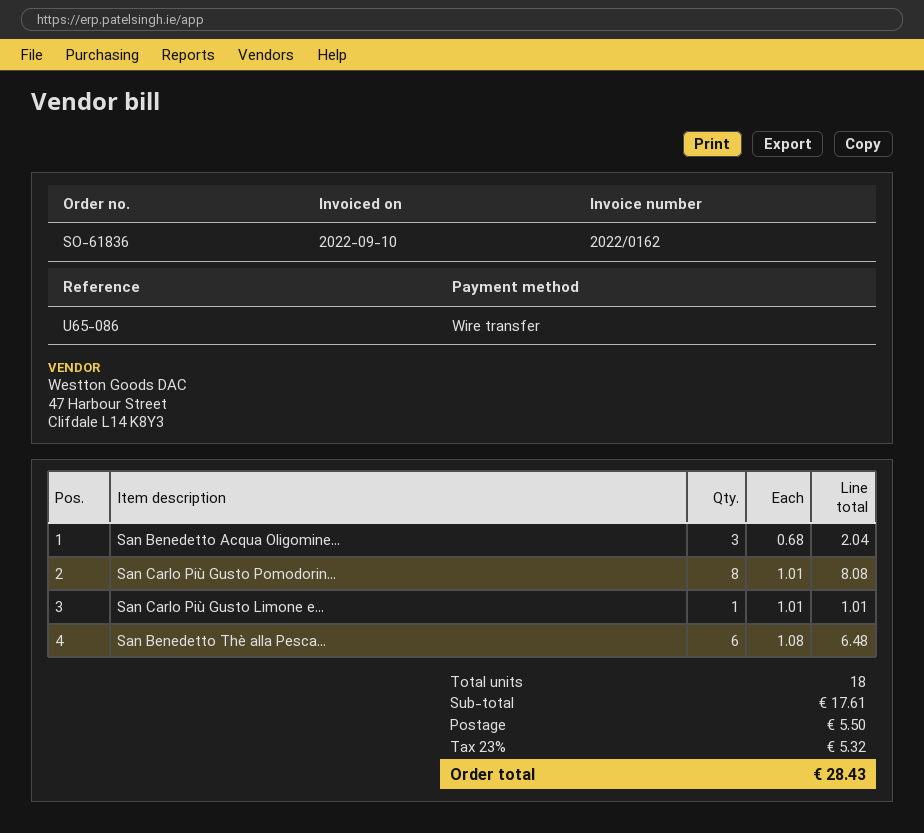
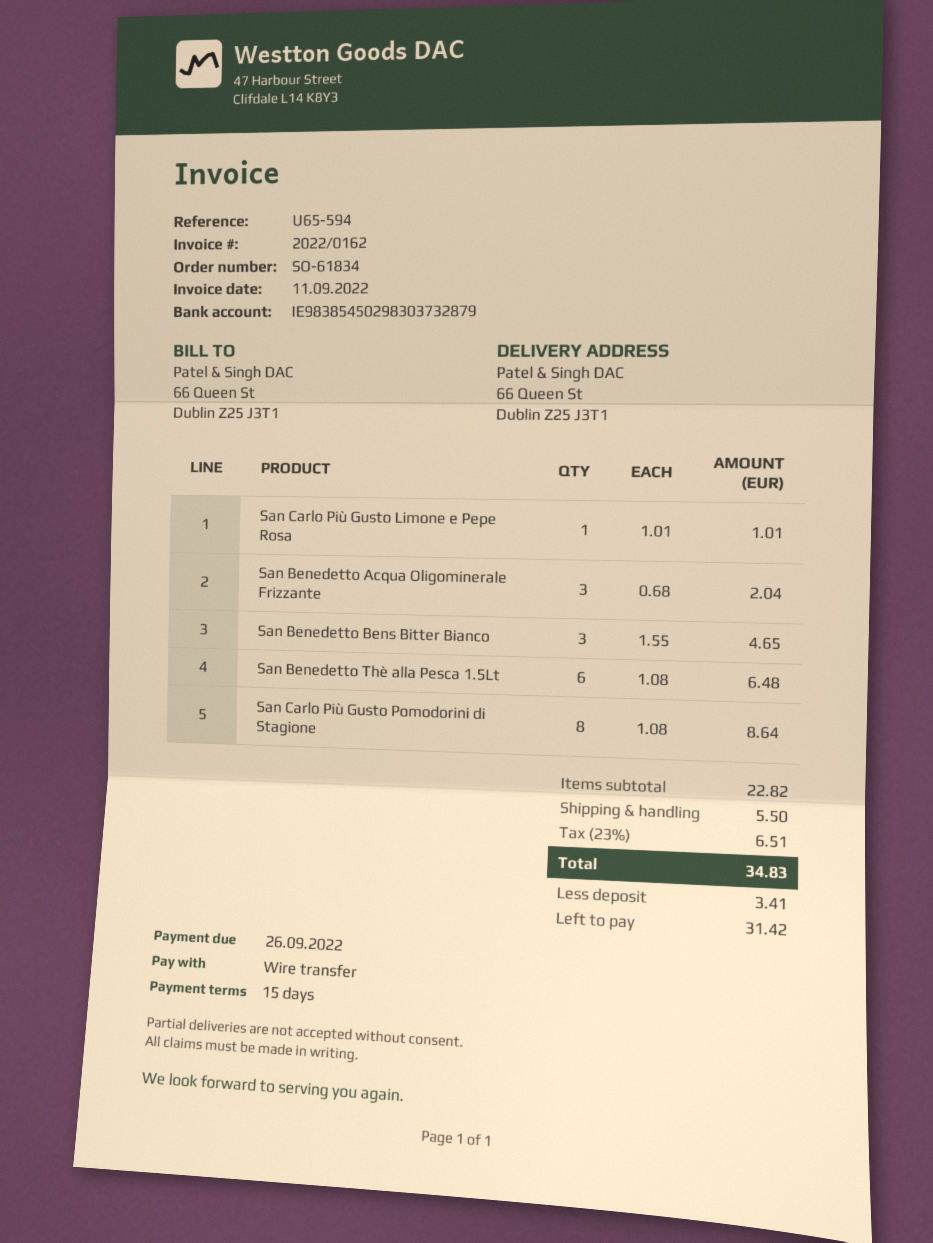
order number: SO-61836 -> SO-61834
invoice date: 2022-09-10 -> 2022-09-11
reference: U65-086 -> U65-594
San Carlo Più Gusto Pomodorin...: 8 x 1.01 = 8.08 -> 8 x 1.08 = 8.64
San Benedetto Bens Bitter Bianco: none -> 3 x 1.55 = 4.65
subtotal: 17.61 -> 22.82
tax: 23% = 5.32 -> 23% = 6.51
total: 28.43 -> 34.83

